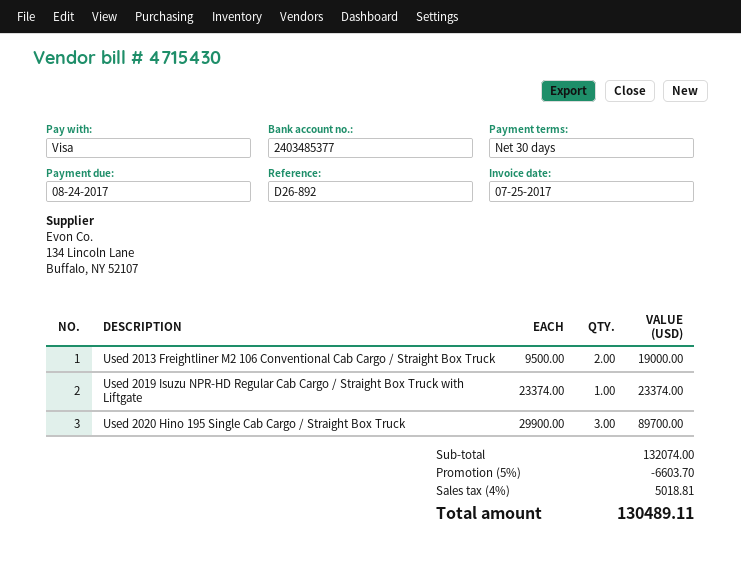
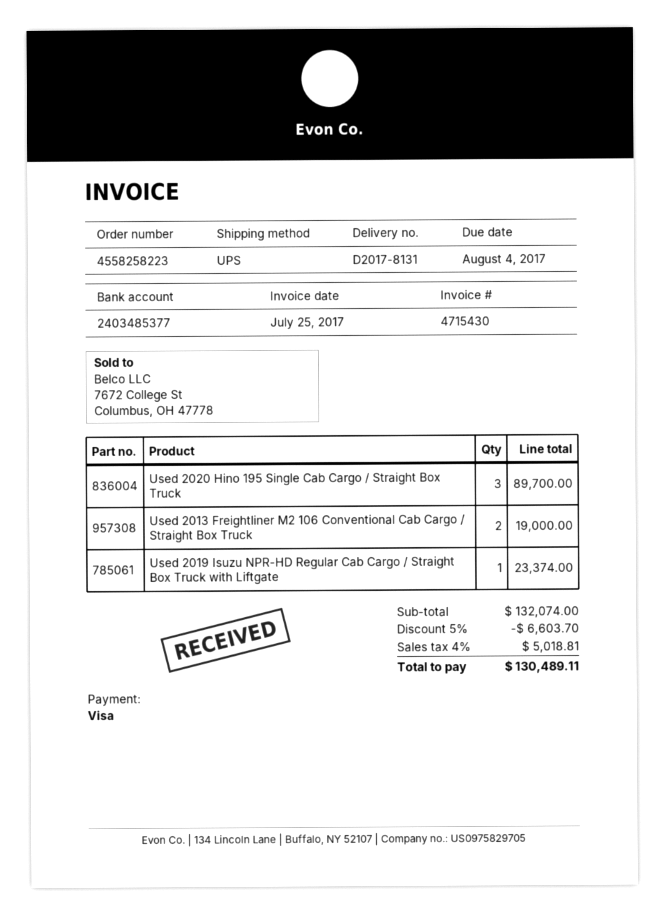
due date: 2017-08-24 -> 2017-08-04

